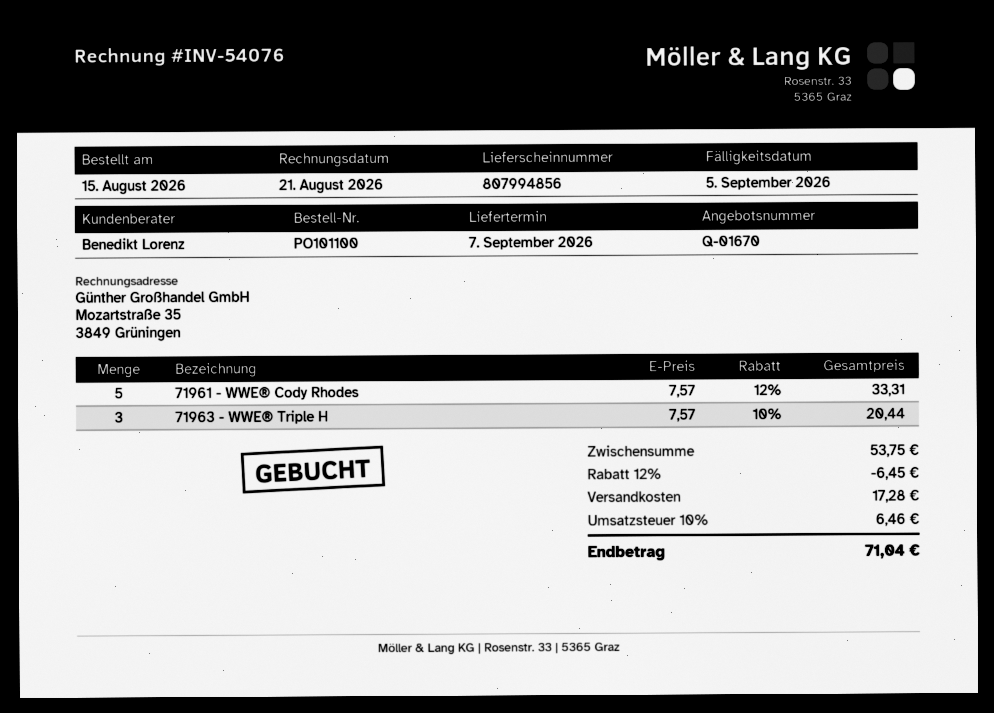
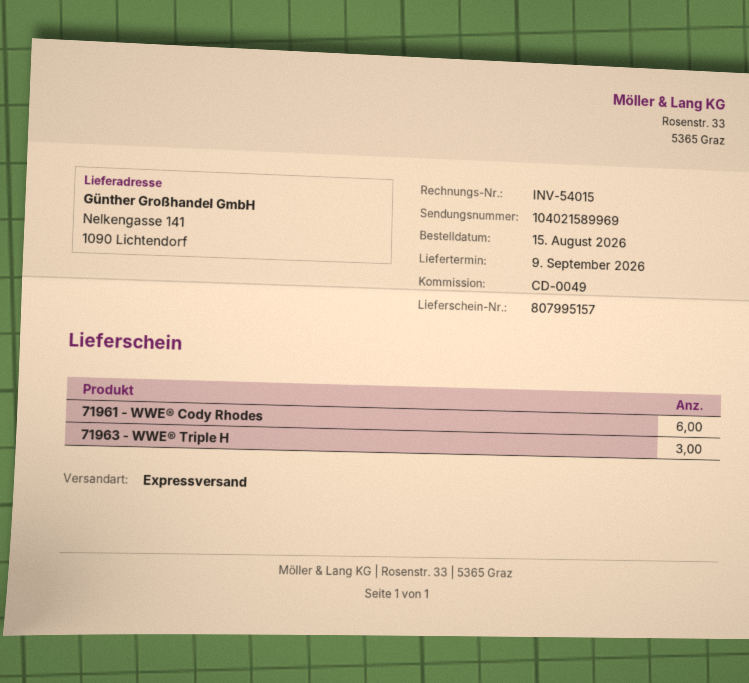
delivery note number: 807994856 -> 807995157
delivery date: 2026-09-07 -> 2026-09-09
invoice number: INV-54076 -> INV-54015
71961 - WWE® Cody Rhodes: 5 -> 6

